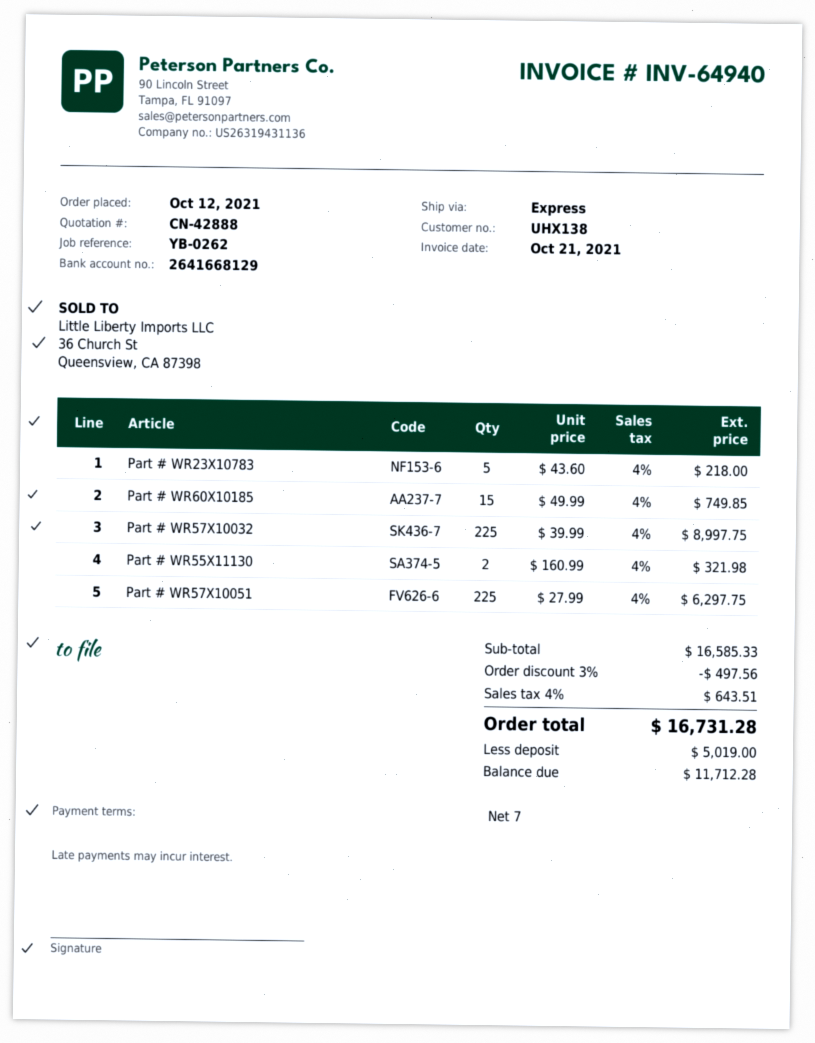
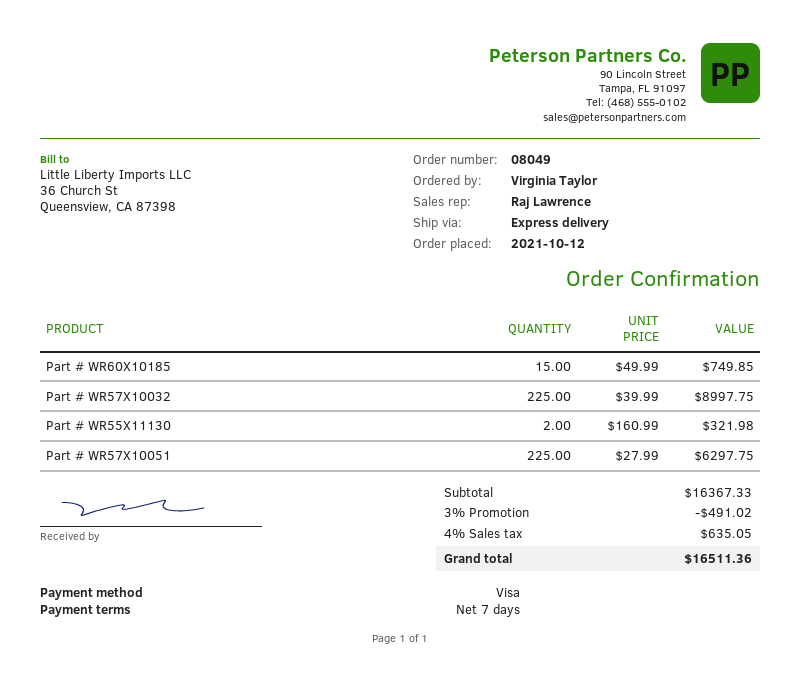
Part # WR23X10783: 5 x 43.60 = 218.00 -> none
subtotal: 16585.33 -> 16367.33
discount: 3% = 497.56 -> 3% = 491.02
tax: 4% = 643.51 -> 4% = 635.05
total: 16731.28 -> 16511.36

